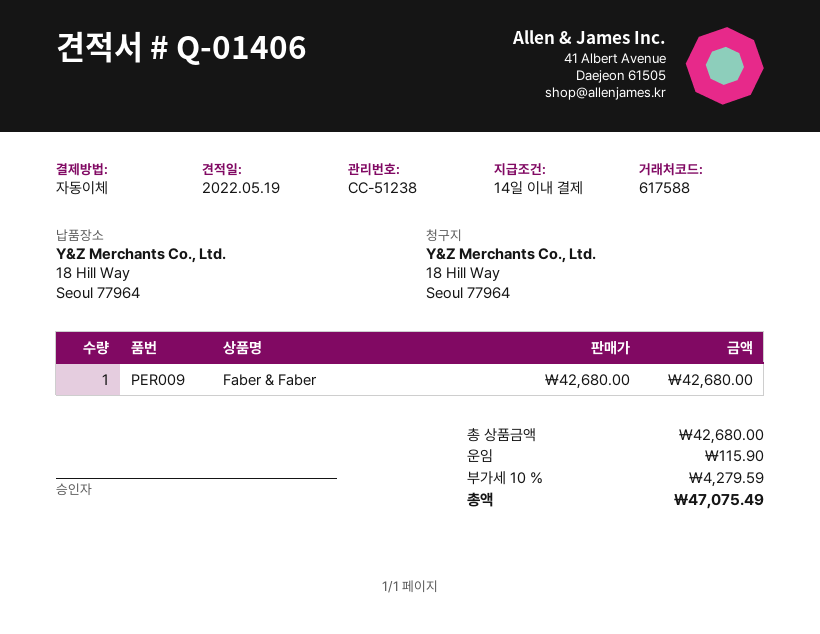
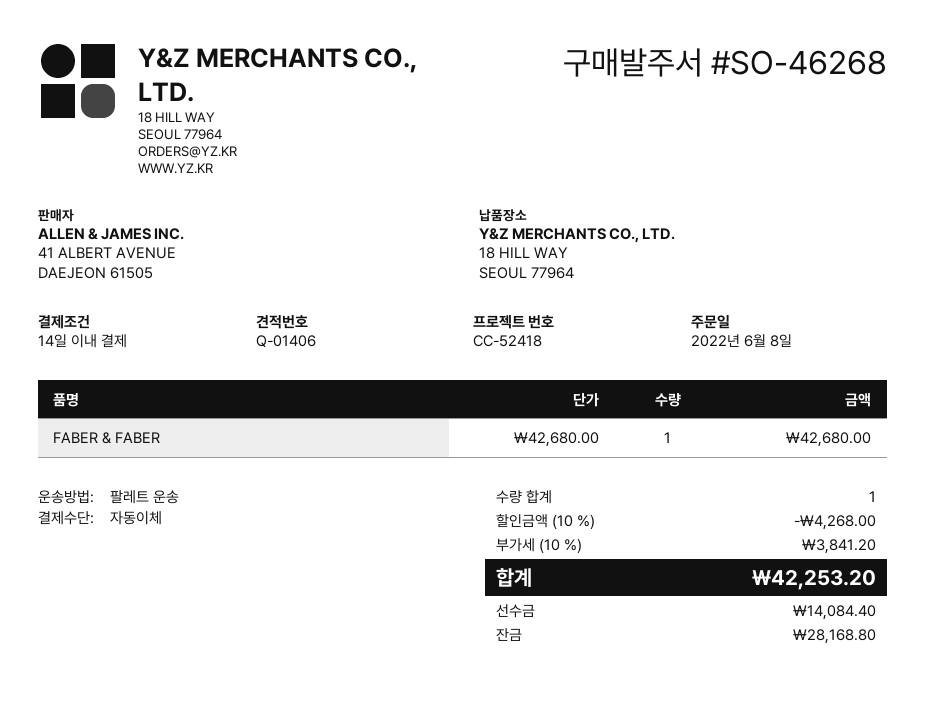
reference: CC-51238 -> CC-52418
discount: none -> 10% = 4268.00
shipping: 115.90 -> none
tax: 10% = 4279.59 -> 10% = 3841.20
total: 47075.49 -> 42253.20

